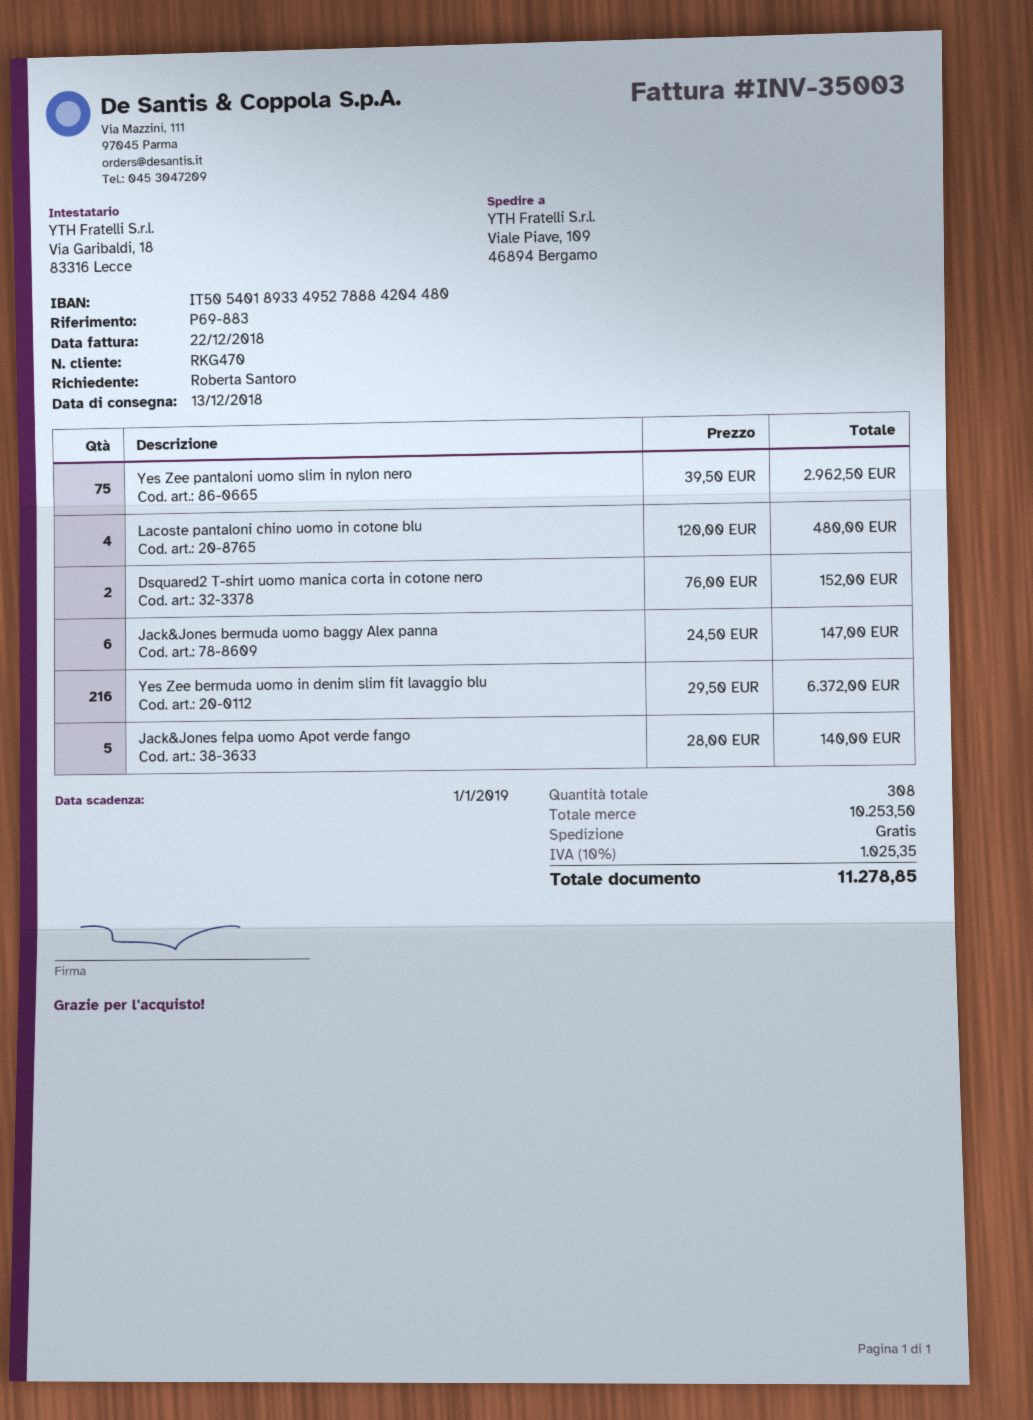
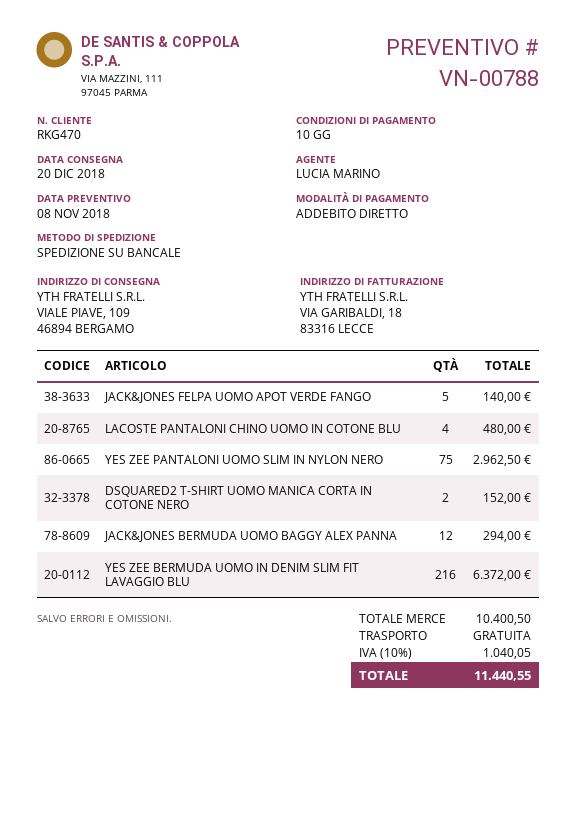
delivery date: 2018-12-13 -> 2018-12-20
Jack&Jones bermuda uomo baggy Alex panna: 6 for 147.00 -> 12 for 294.00
subtotal: 10253.50 -> 10400.50
tax: 10% = 1025.35 -> 10% = 1040.05
total: 11278.85 -> 11440.55

